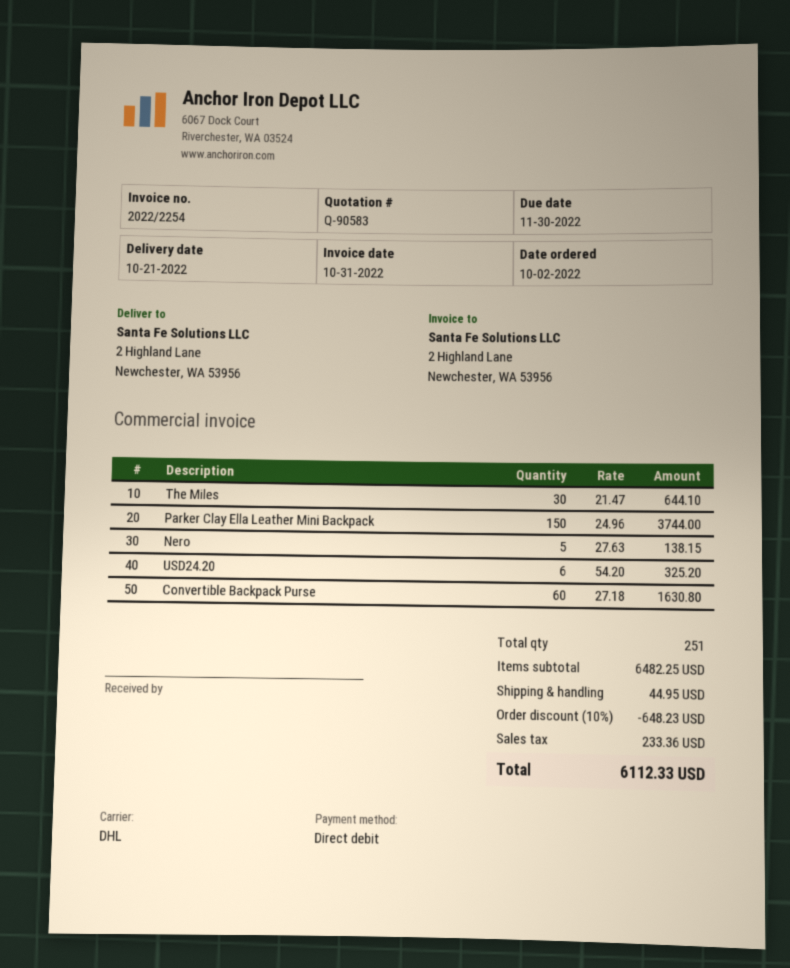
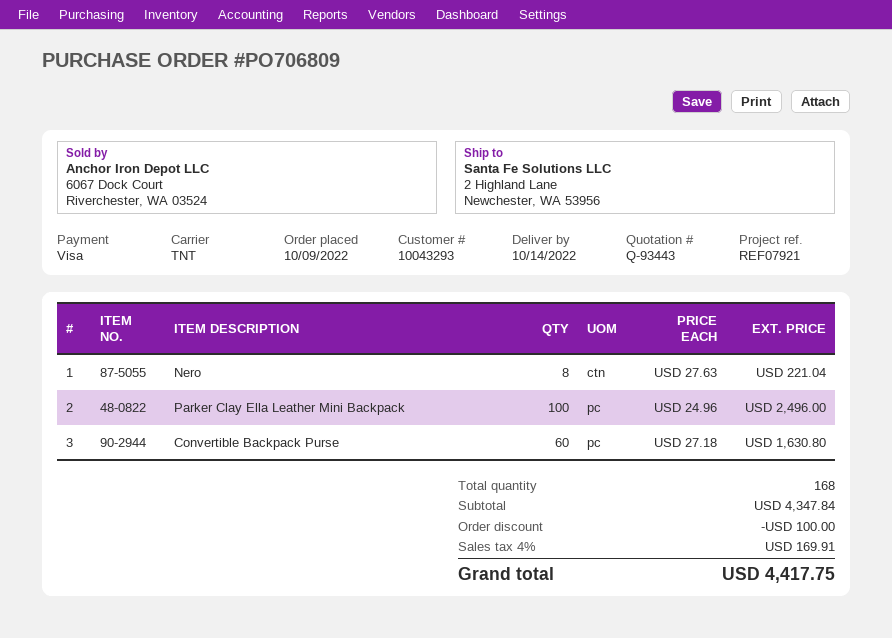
quote number: Q-90583 -> Q-93443
order date: 2022-10-02 -> 2022-10-09
delivery date: 2022-10-21 -> 2022-10-14
payment method: direct debit -> Visa
shipping method: DHL -> TNT
The Miles: 30 x 21.47 = 644.10 -> none
Parker Clay Ella Leather Mini Backpack: 150 x 24.96 = 3744.00 -> 100 x 24.96 = 2496.00
Nero: 5 x 27.63 = 138.15 -> 8 x 27.63 = 221.04
USD24.20: 6 x 54.20 = 325.20 -> none
total quantity: 251 -> 168
subtotal: 6482.25 -> 4347.84
discount: 648.23 -> 100.00
shipping: 44.95 -> none
tax: 233.36 -> 169.91
total: 6112.33 -> 4417.75

